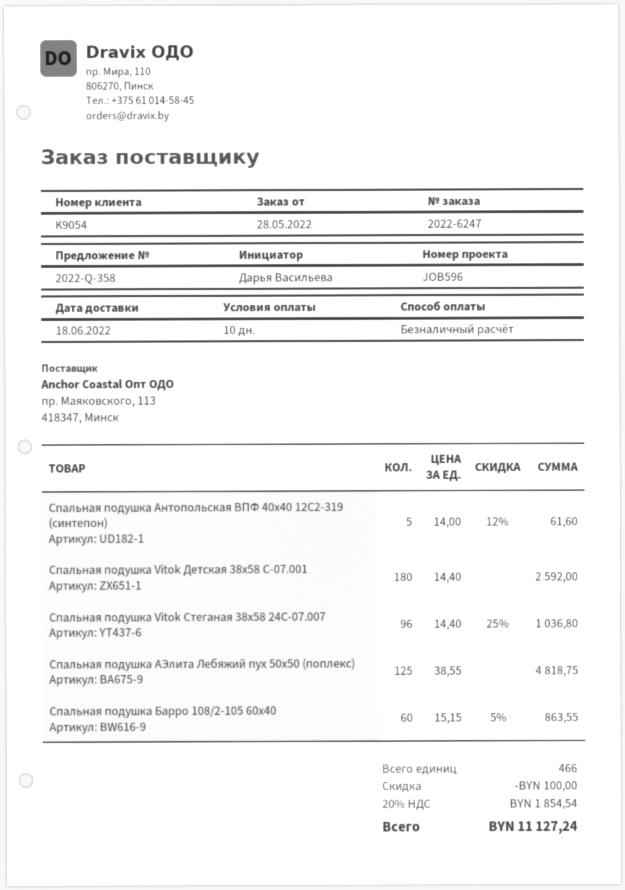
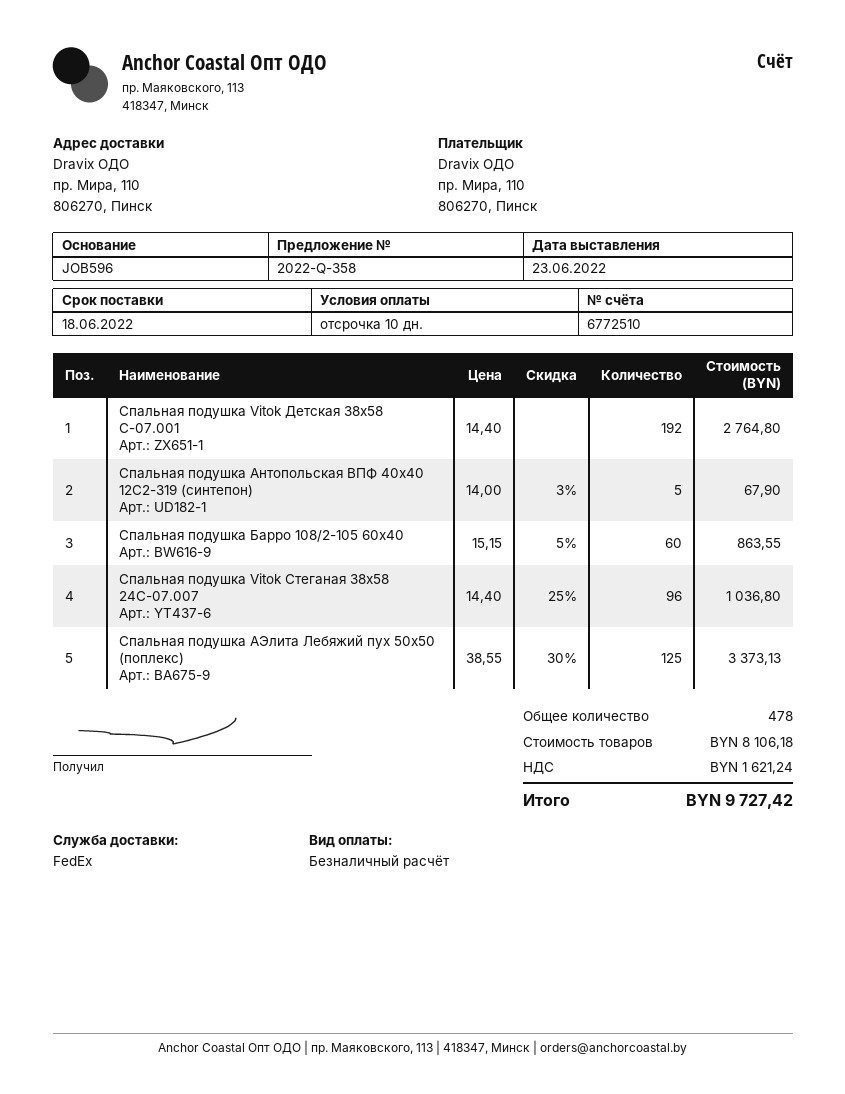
Спальная подушка Антопольская ВПФ 40x40 12С2-319 (синтепон): 5 x 14.00 - 12% = 61.60 -> 5 x 14.00 - 3% = 67.90
Спальная подушка Vitok Детская 38х58 С-07.001: 180 x 14.40 = 2592.00 -> 192 x 14.40 = 2764.80
Спальная подушка АЭлита Лебяжий пух 50x50 (поплекс): 125 x 38.55 = 4818.75 -> 125 x 38.55 - 30% = 3373.13
total quantity: 466 -> 478
discount: 100.00 -> none
tax: 1854.54 -> 1621.24
total: 11127.24 -> 9727.42

